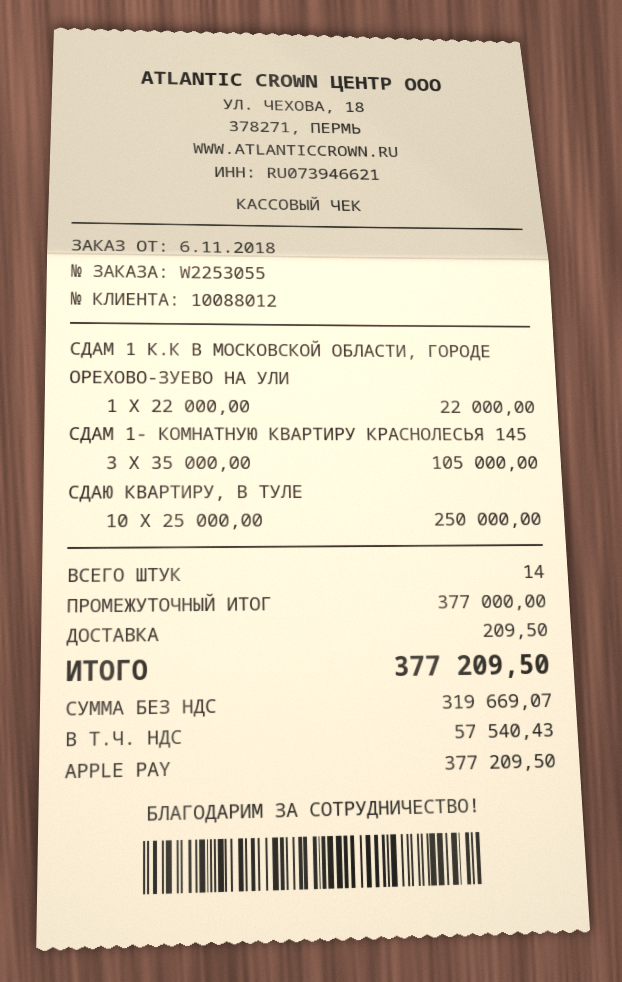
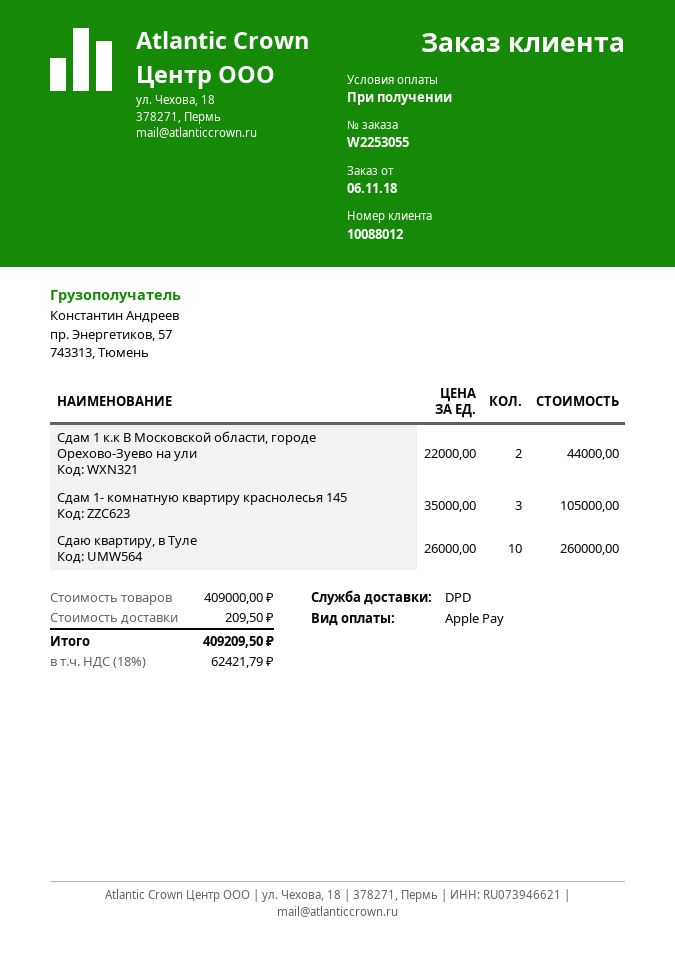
СДАМ 1 К.К В МОСКОВСКОЙ ОБЛАСТИ, ГОРОДЕ ОРЕХОВО-ЗУЕВО НА УЛИ: 1 x 22000.00 = 22000.00 -> 2 x 22000.00 = 44000.00
СДАЮ КВАРТИРУ, В ТУЛЕ: 10 x 25000.00 = 250000.00 -> 10 x 26000.00 = 260000.00
subtotal: 377000.00 -> 409000.00
tax: 57540.43 -> 62421.79
total: 377209.50 -> 409209.50

